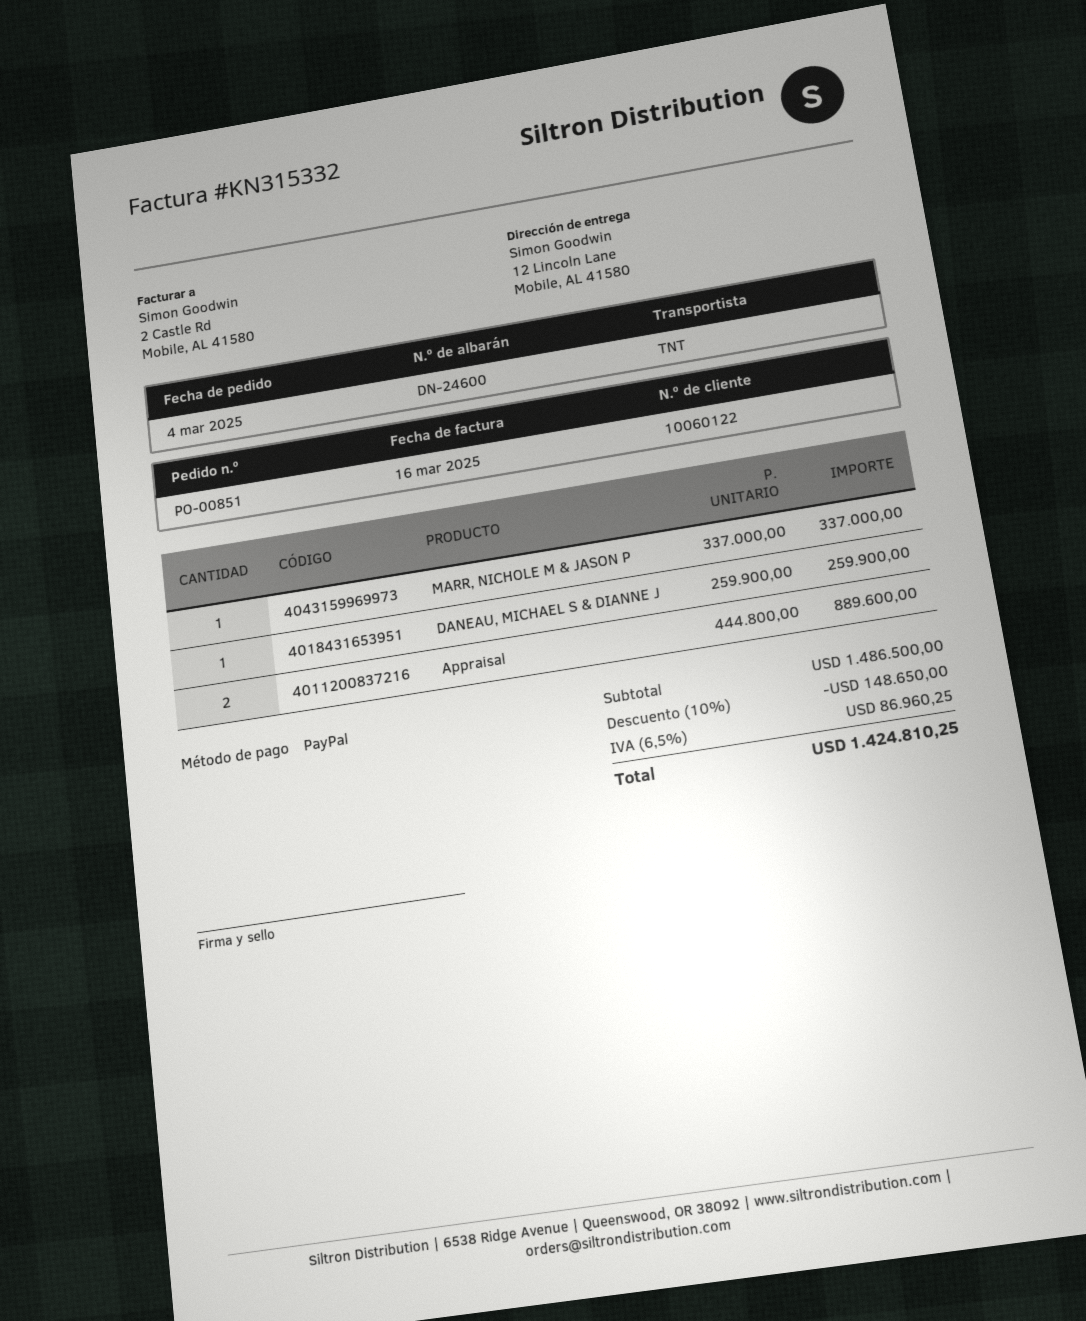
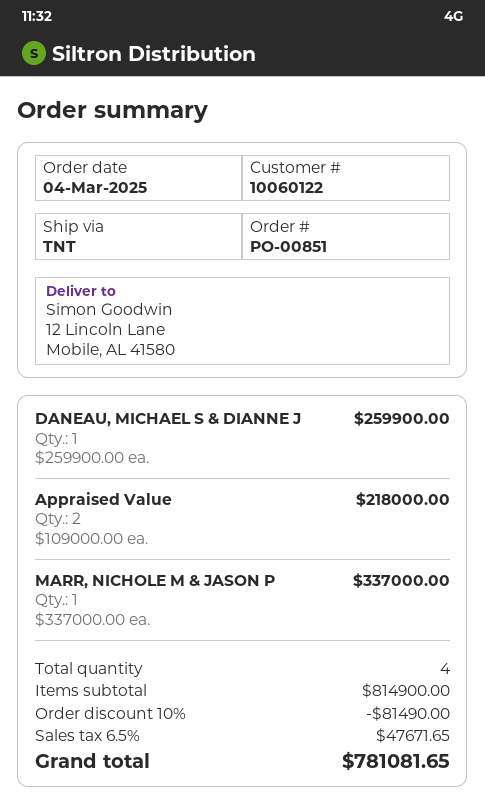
Appraisal: 2 x 444800.00 = 889600.00 -> none
Appraised Value: none -> 2 x 109000.00 = 218000.00
subtotal: 1486500.00 -> 814900.00
discount: 10% = 148650.00 -> 10% = 81490.00
tax: 6.5% = 86960.25 -> 6.5% = 47671.65
total: 1424810.25 -> 781081.65

